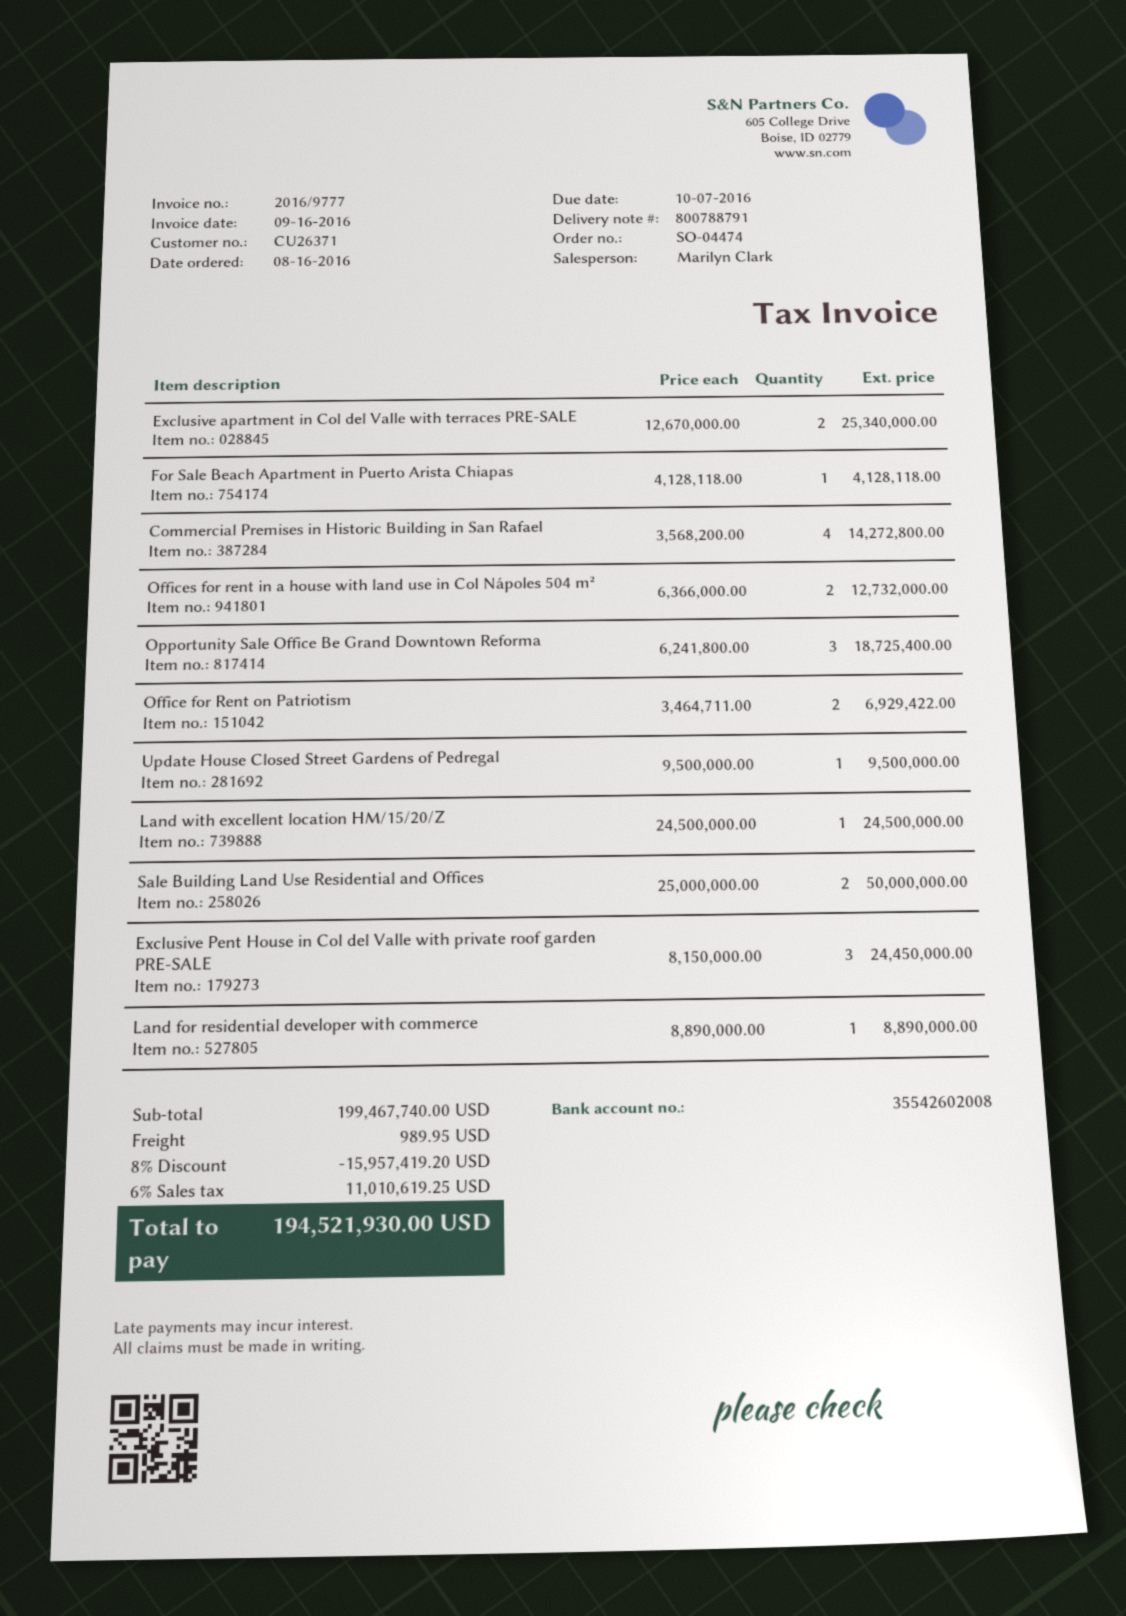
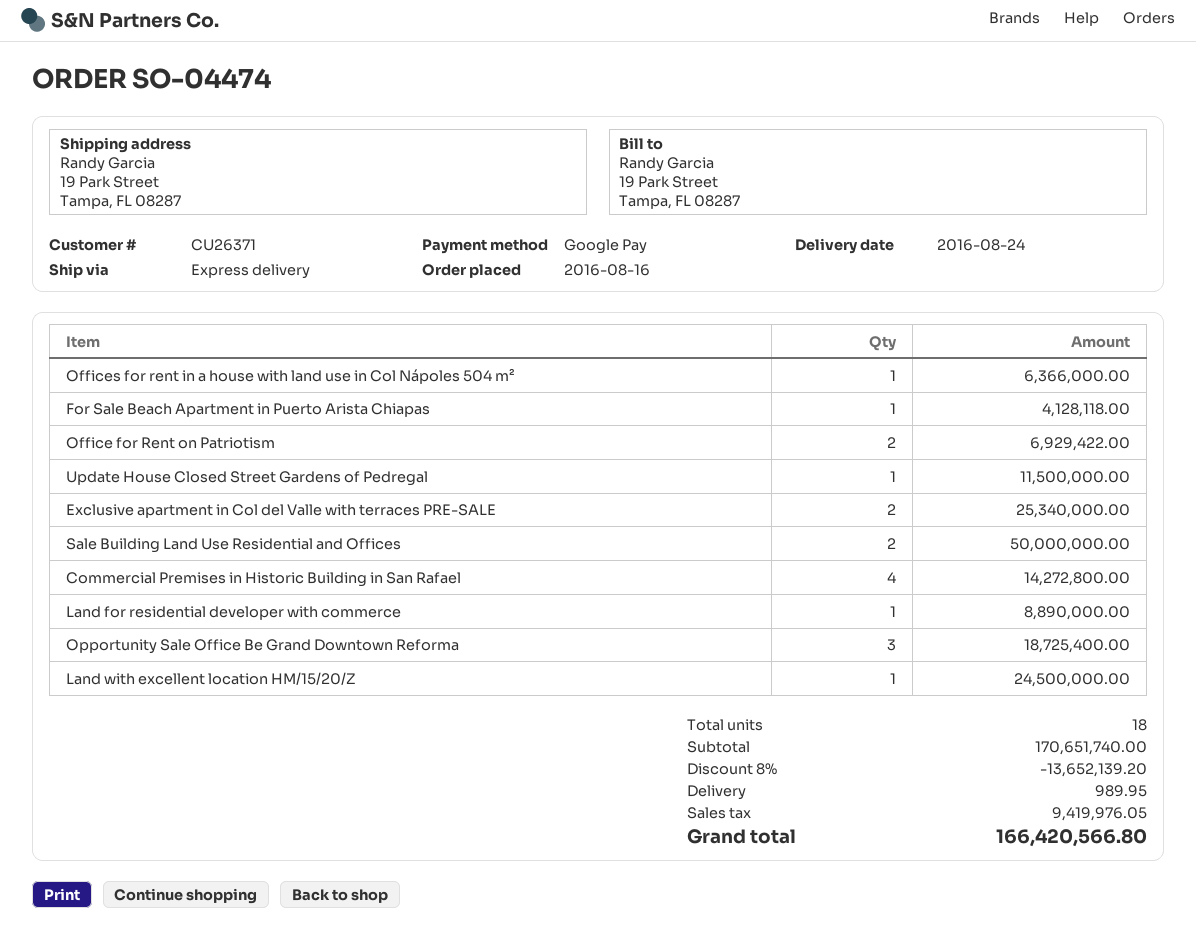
Offices for rent in a house with land use in Col Nápoles 504 m²: 2 for 12732000.00 -> 1 for 6366000.00
Update House Closed Street Gardens of Pedregal: 1 for 9500000.00 -> 1 for 11500000.00
Exclusive Pent House in Col del Valle with private roof garden PRE-SALE: 3 for 24450000.00 -> none
subtotal: 199467740.00 -> 170651740.00
discount: 8% = 15957419.20 -> 8% = 13652139.20
tax: 11010619.25 -> 9419976.05
total: 194521930.00 -> 166420566.80

